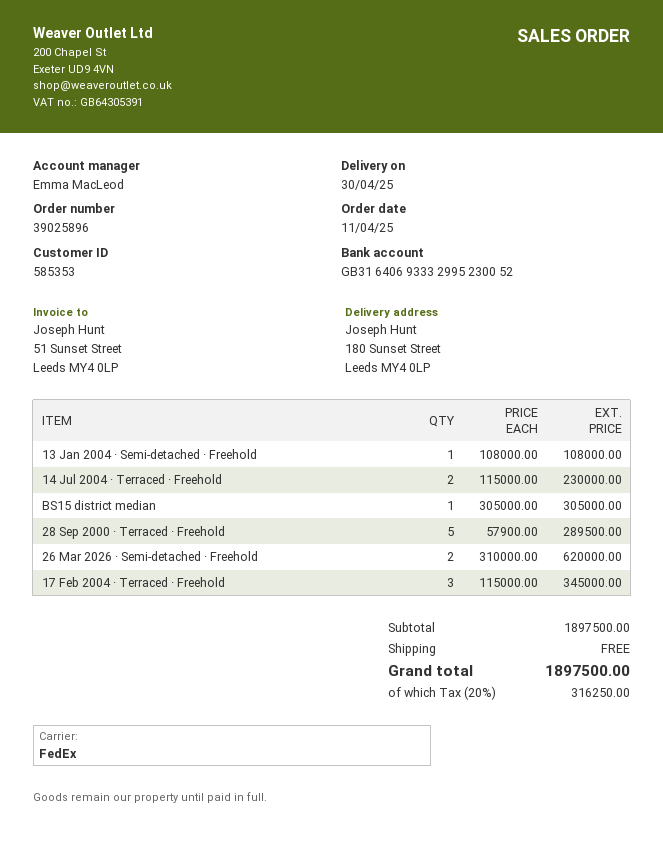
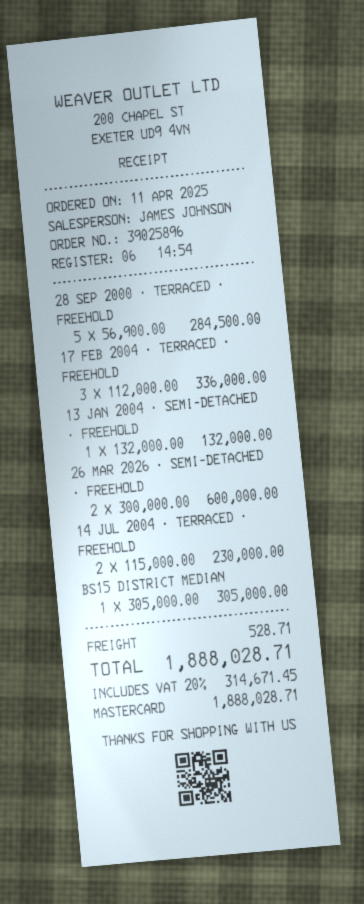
sales rep: Emma MacLeod -> JAMES JOHNSON
13 Jan 2004 · Semi-detached · Freehold: 1 x 108000.00 = 108000.00 -> 1 x 132000.00 = 132000.00
28 Sep 2000 · Terraced · Freehold: 5 x 57900.00 = 289500.00 -> 5 x 56900.00 = 284500.00
26 Mar 2026 · Semi-detached · Freehold: 2 x 310000.00 = 620000.00 -> 2 x 300000.00 = 600000.00
17 Feb 2004 · Terraced · Freehold: 3 x 115000.00 = 345000.00 -> 3 x 112000.00 = 336000.00
shipping: 0.00 -> 528.71
tax: 20% = 316250.00 -> 20% = 314671.45
total: 1897500.00 -> 1888028.71

